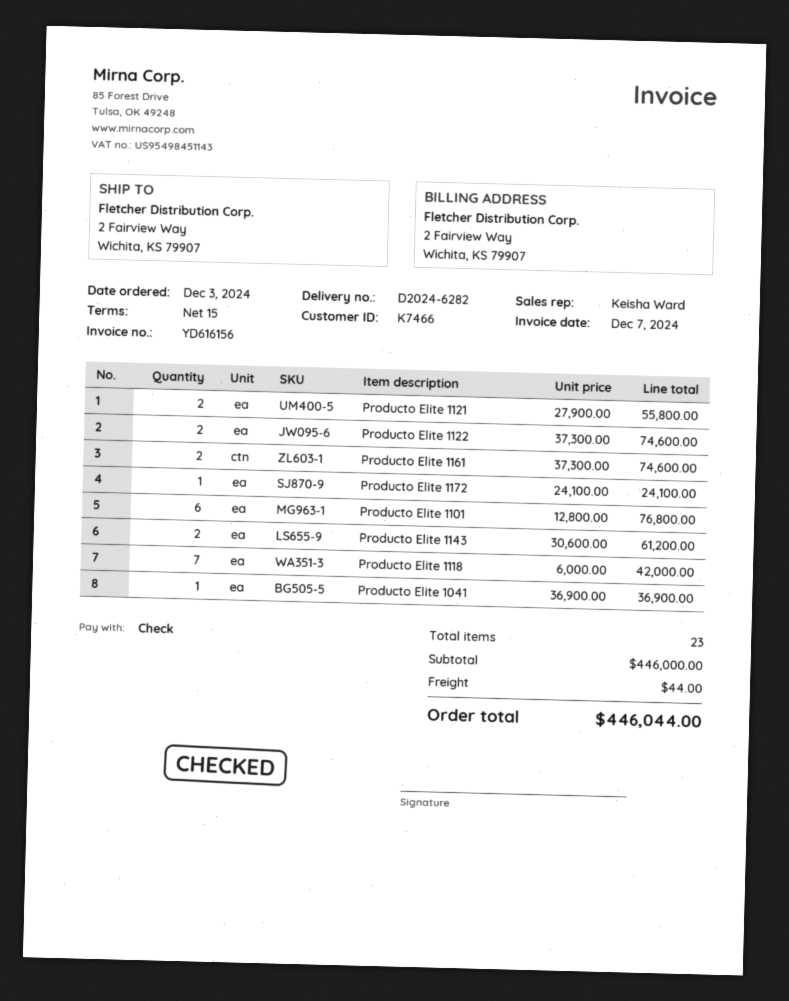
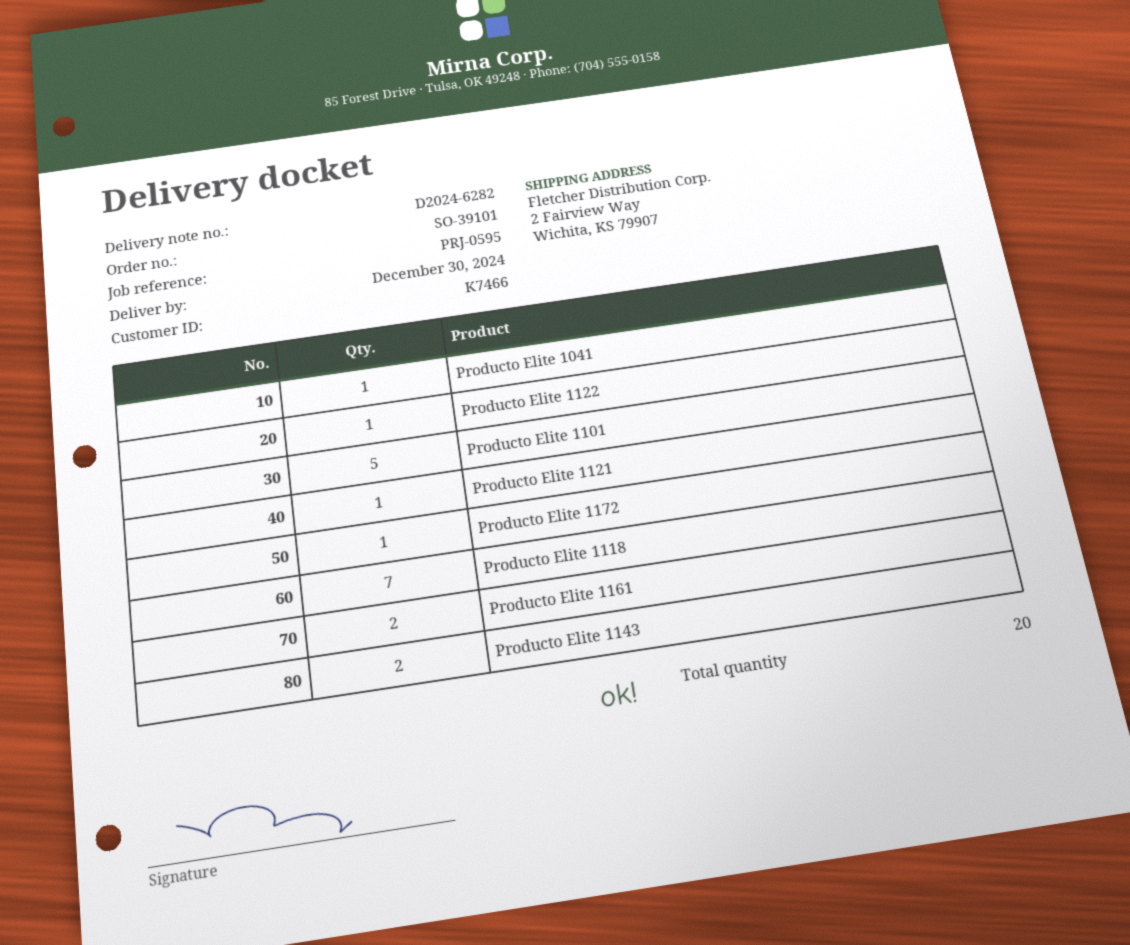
Producto Elite 1121: 2 -> 1
Producto Elite 1122: 2 -> 1
Producto Elite 1101: 6 -> 5
total quantity: 23 -> 20

